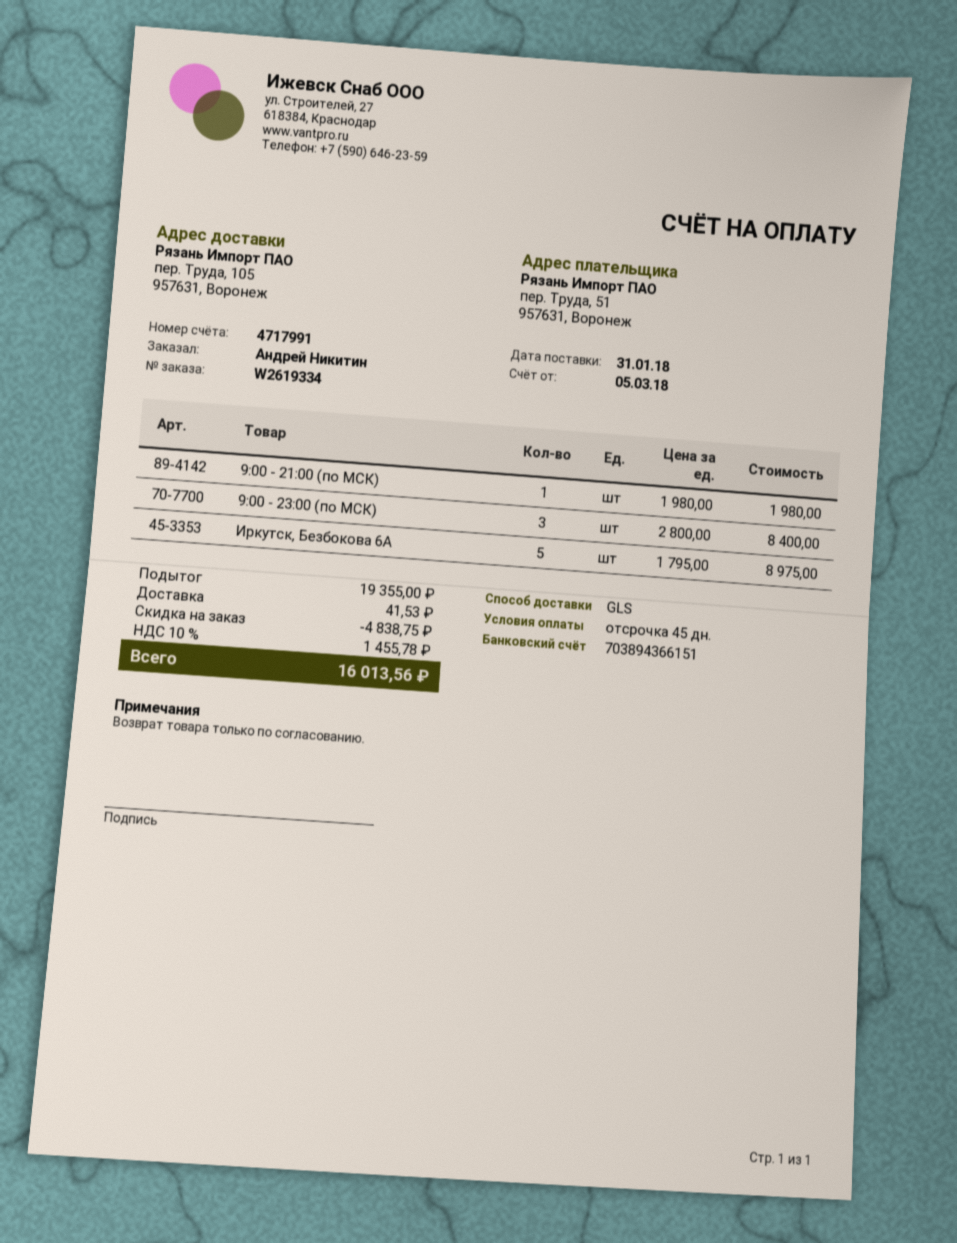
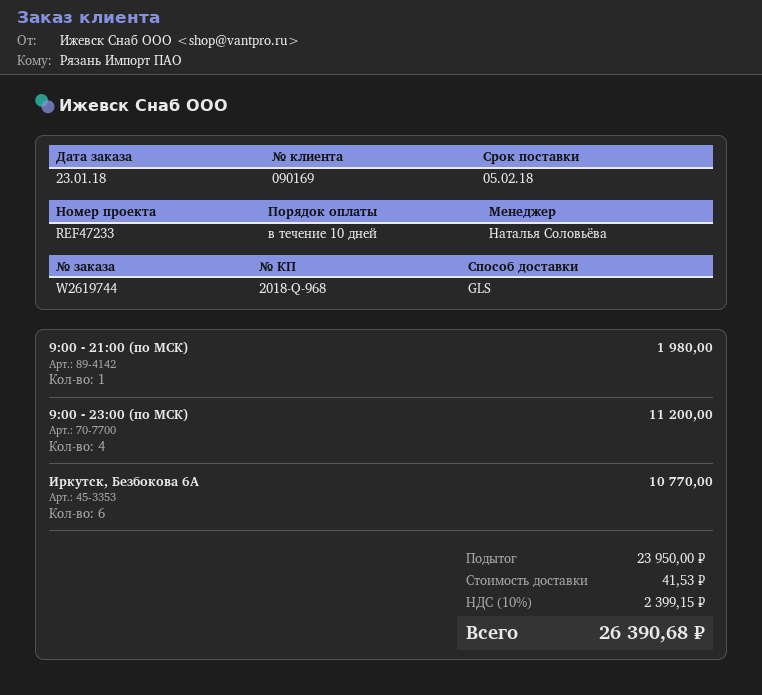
order number: W2619334 -> W2619744
delivery date: 2018-01-31 -> 2018-02-05
payment terms: 45 days -> 10 days
9:00 - 23:00 (по МСК): 3 for 8400.00 -> 4 for 11200.00
Иркутск, Безбокова 6А: 5 for 8975.00 -> 6 for 10770.00
subtotal: 19355.00 -> 23950.00
discount: 4838.75 -> none
tax: 10% = 1455.78 -> 10% = 2399.15
total: 16013.56 -> 26390.68

